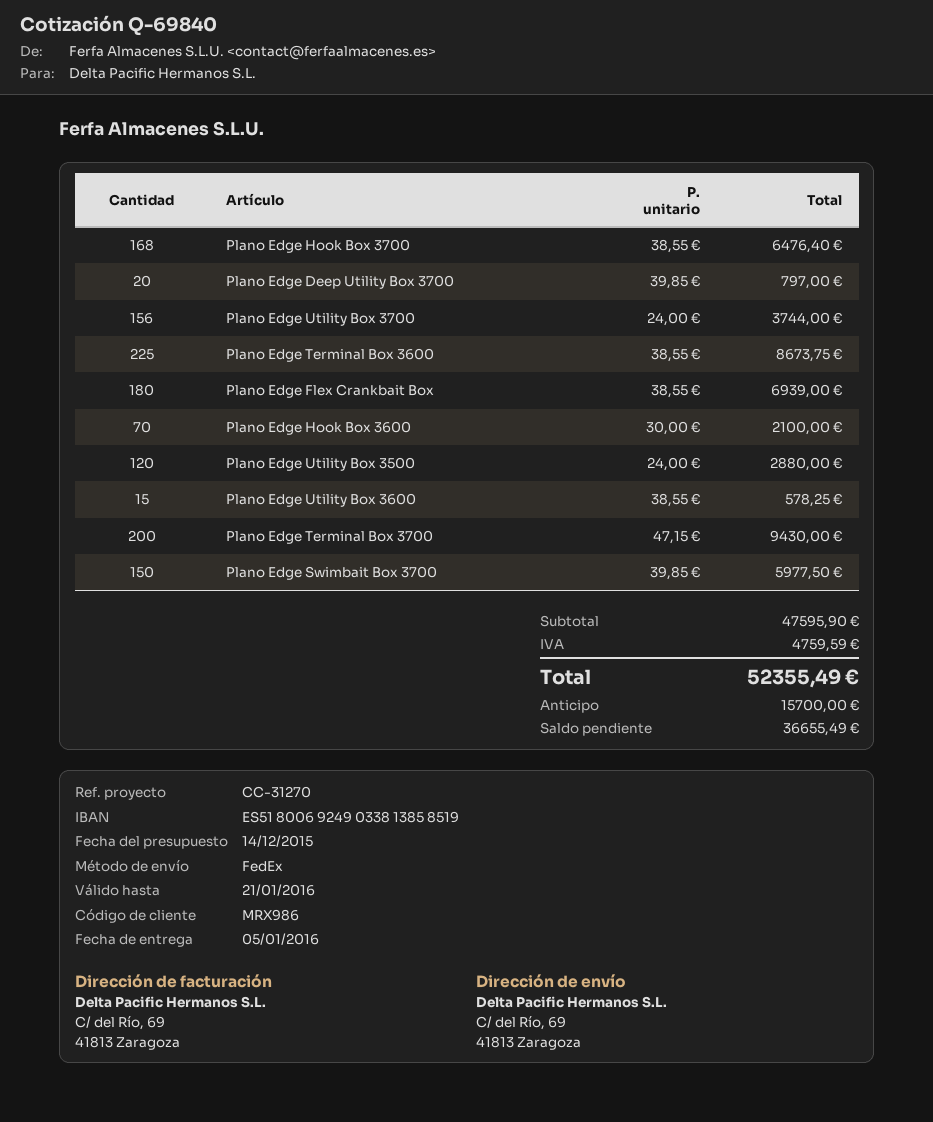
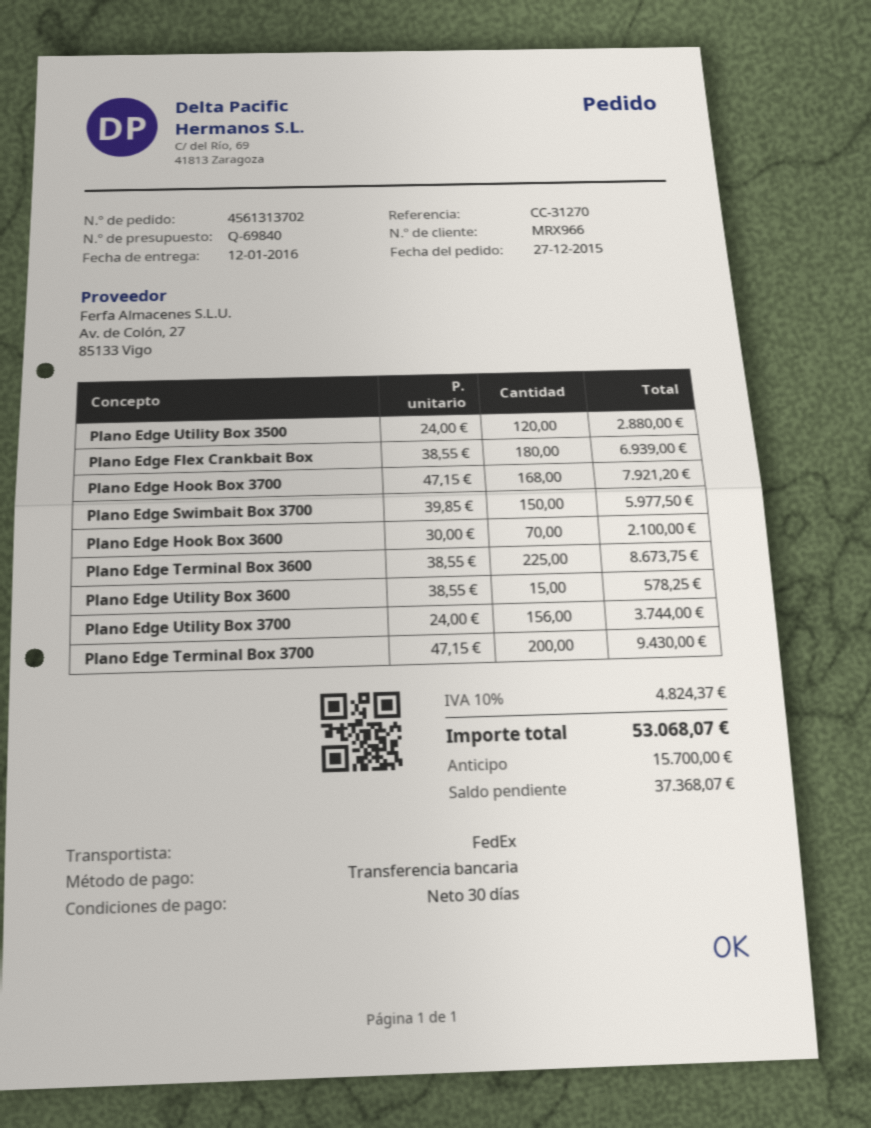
delivery date: 2016-01-05 -> 2016-01-12
customer number: MRX986 -> MRX966
Plano Edge Hook Box 3700: 168 x 38.55 = 6476.40 -> 168 x 47.15 = 7921.20
Plano Edge Deep Utility Box 3700: 20 x 39.85 = 797.00 -> none
tax: 4759.59 -> 4824.37
total: 52355.49 -> 53068.07
balance: 36655.49 -> 37368.07

